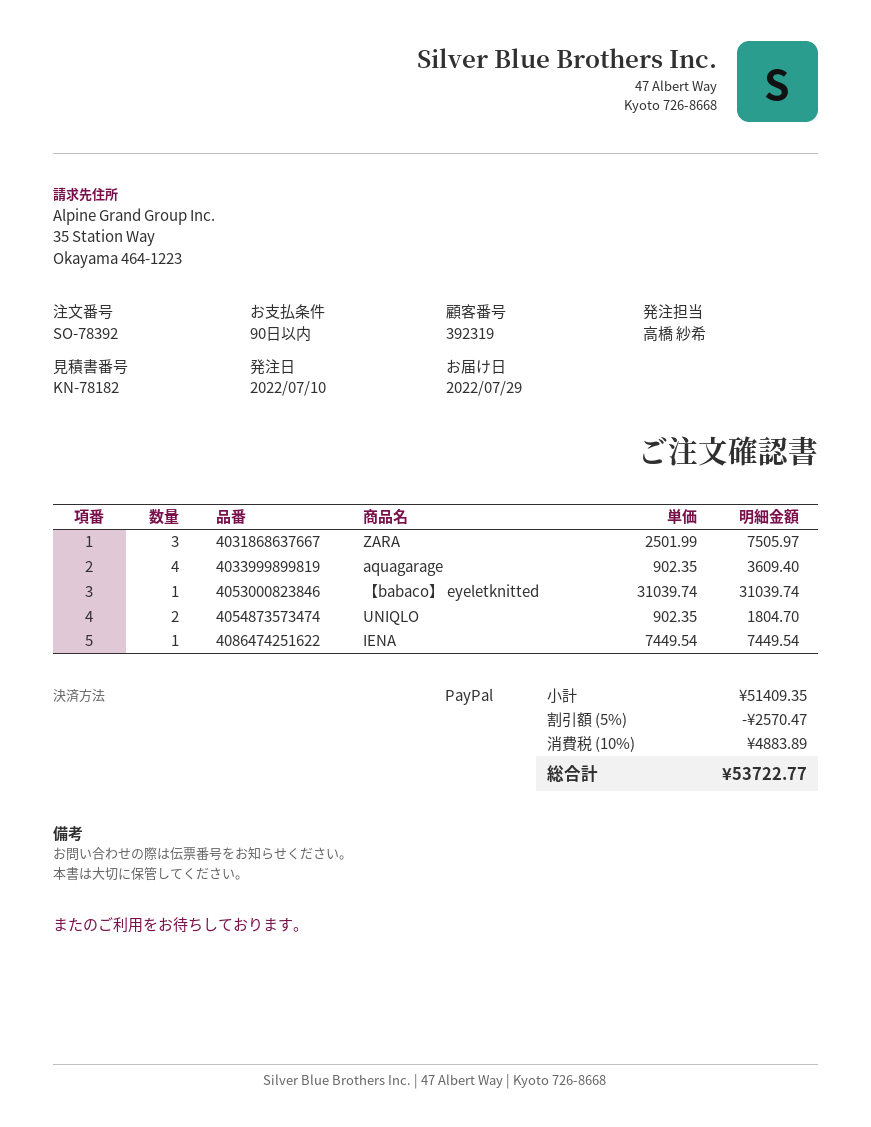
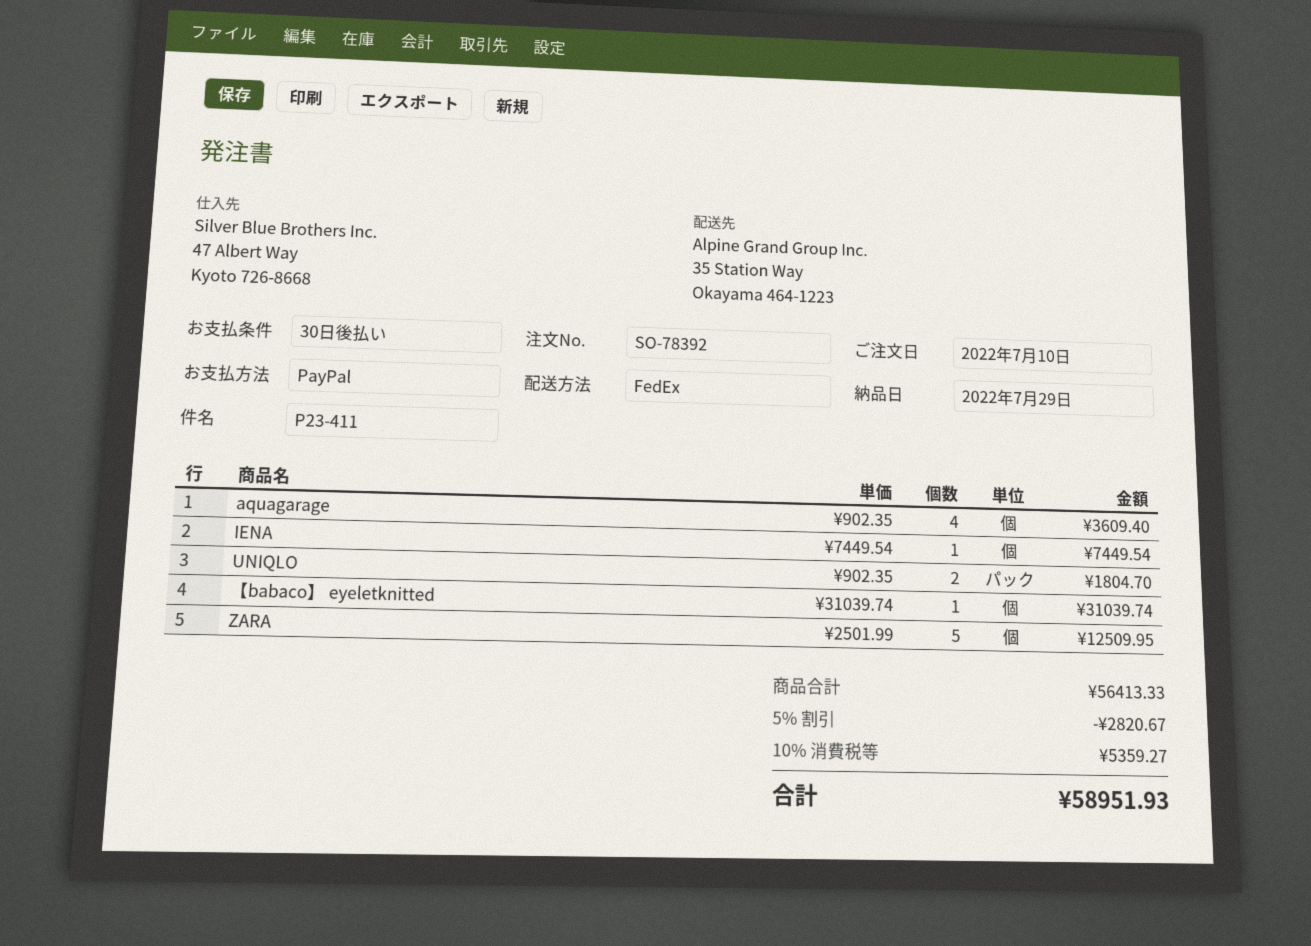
payment terms: 90 days -> 30 days
ZARA: 3 x 2501.99 = 7505.97 -> 5 x 2501.99 = 12509.95
subtotal: 51409.35 -> 56413.33
discount: 5% = 2570.47 -> 5% = 2820.67
tax: 10% = 4883.89 -> 10% = 5359.27
total: 53722.77 -> 58951.93

